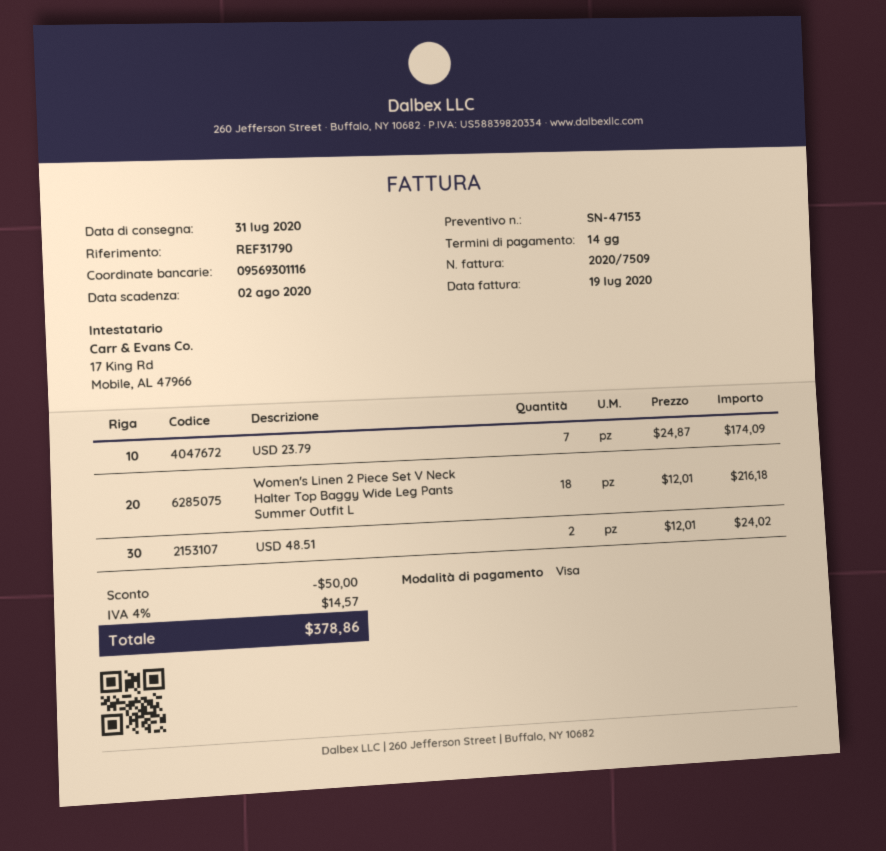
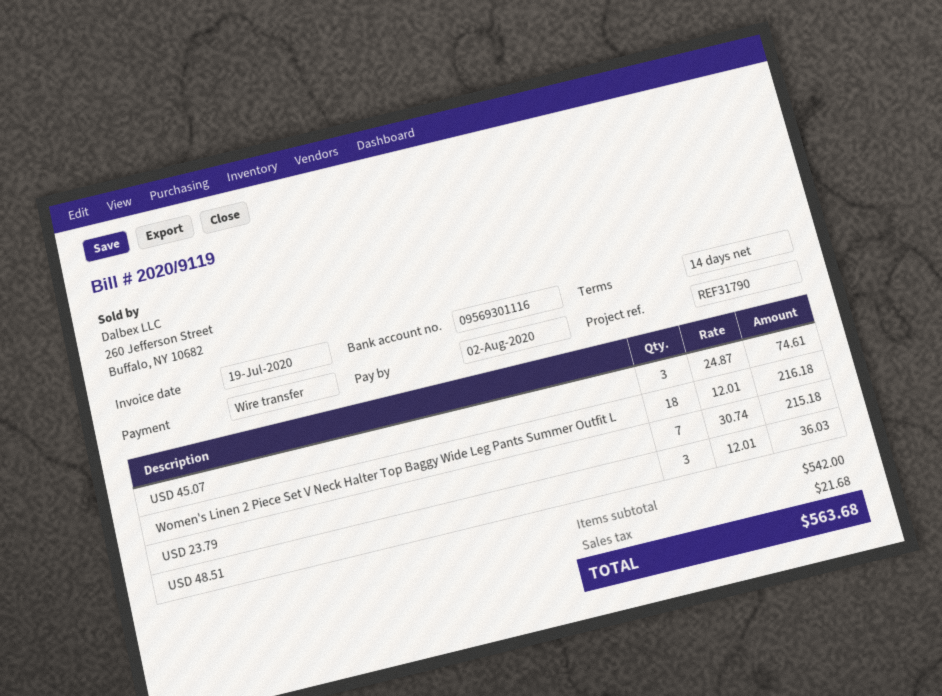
invoice number: 2020/7509 -> 2020/9119
payment method: Visa -> bank transfer
USD 23.79: 7 x 24.87 = 174.09 -> 7 x 30.74 = 215.18
USD 48.51: 2 x 12.01 = 24.02 -> 3 x 12.01 = 36.03
USD 45.07: none -> 3 x 24.87 = 74.61
discount: 50.00 -> none
tax: 14.57 -> 21.68
total: 378.86 -> 563.68

